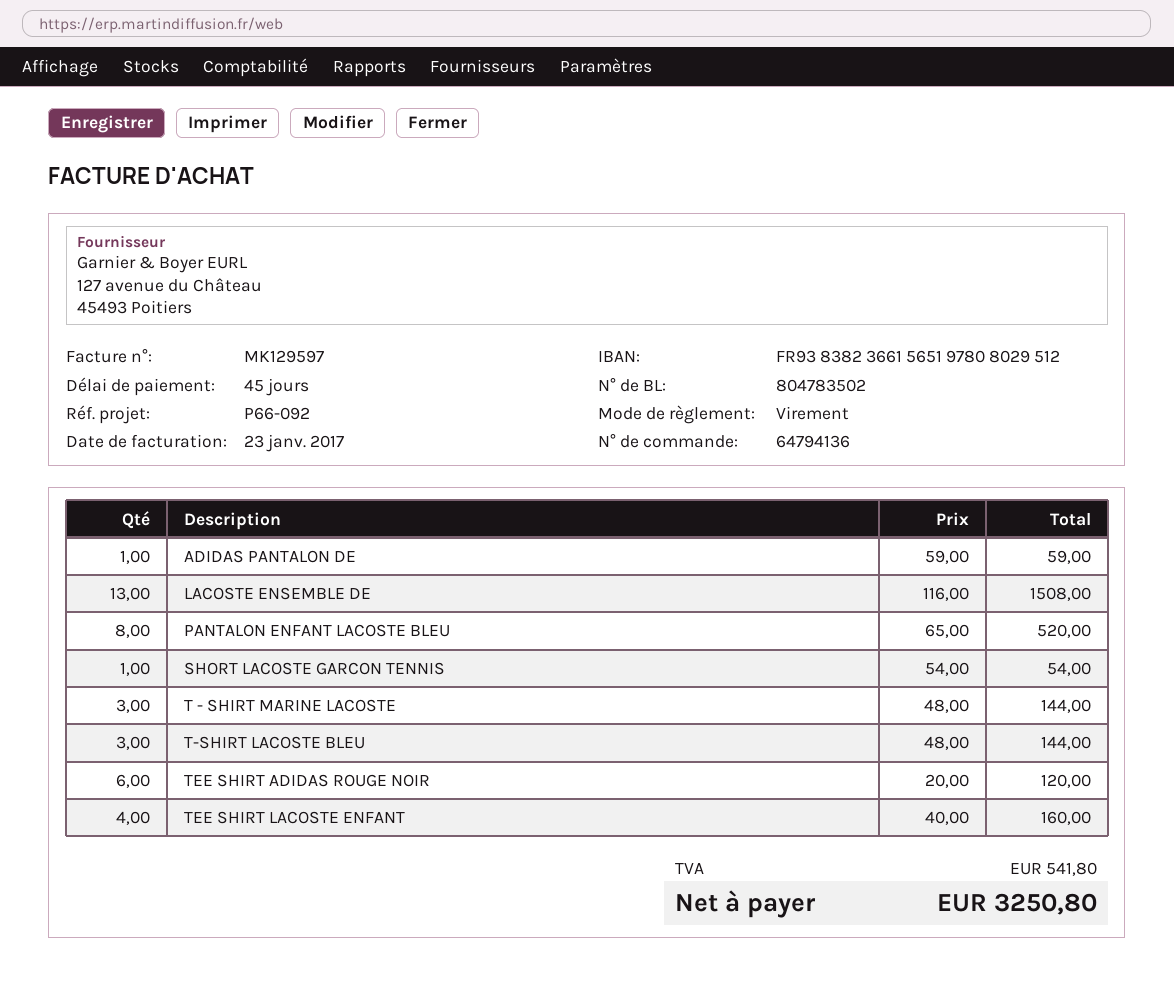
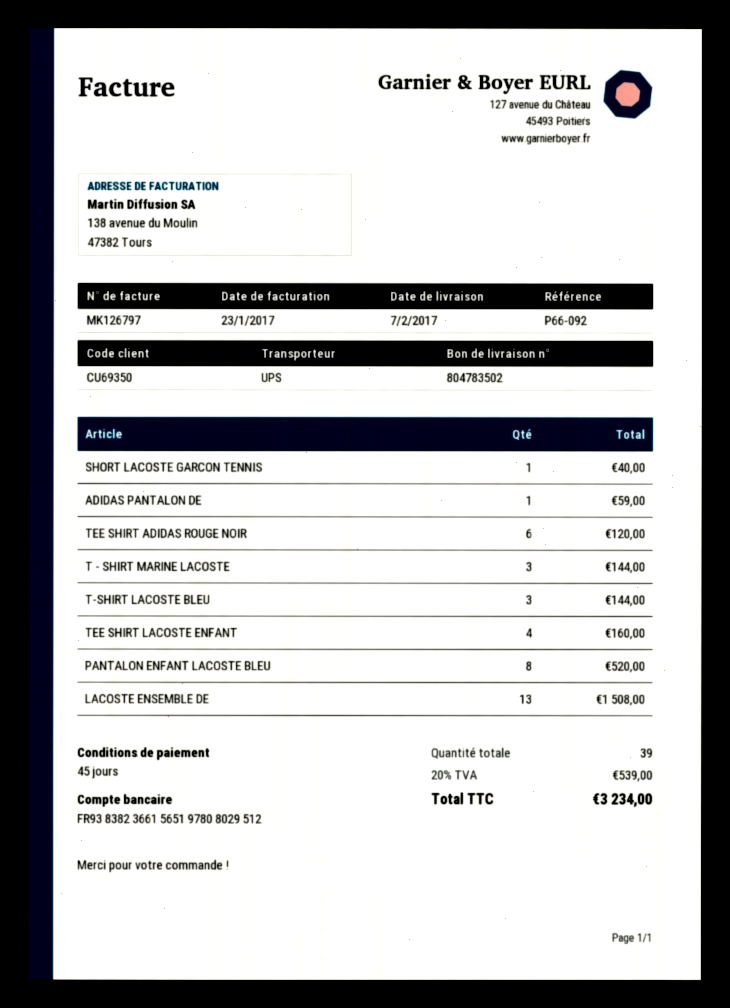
invoice number: MK129597 -> MK126797
SHORT LACOSTE GARCON TENNIS: 1 for 54.00 -> 1 for 40.00
tax: 541.80 -> 539.00
total: 3250.80 -> 3234.00

